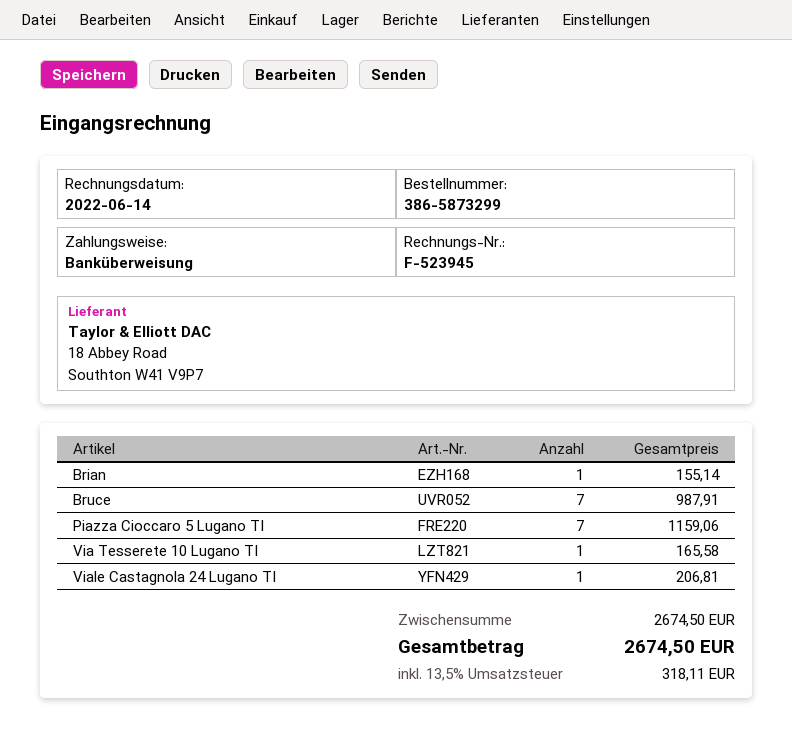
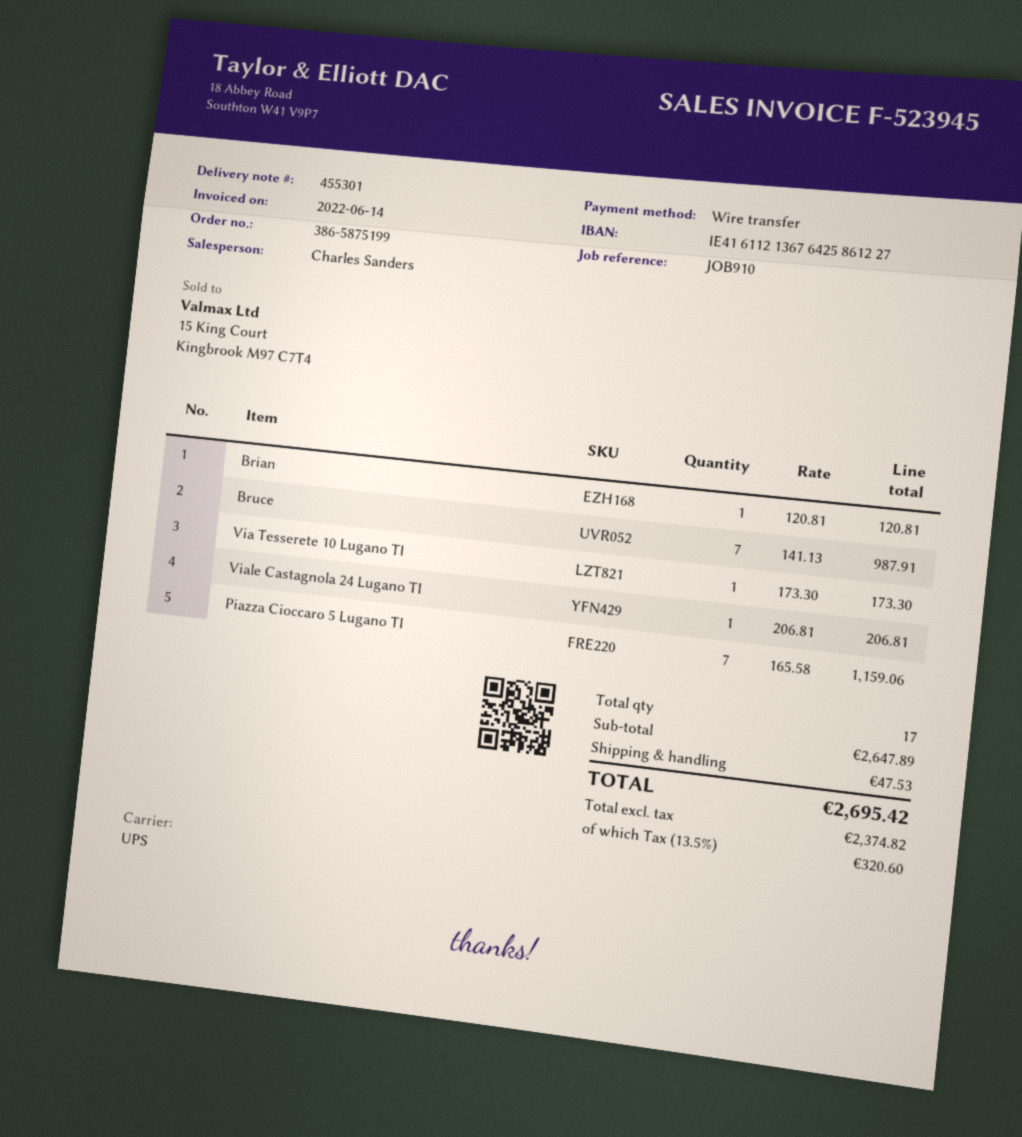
order number: 386-5873299 -> 386-5875199
Brian: 1 for 155.14 -> 1 for 120.81
Via Tesserete 10 Lugano TI: 1 for 165.58 -> 1 for 173.30
subtotal: 2674.50 -> 2647.89
shipping: none -> 47.53
tax: 13.5% = 318.11 -> 13.5% = 320.60
total: 2674.50 -> 2695.42

